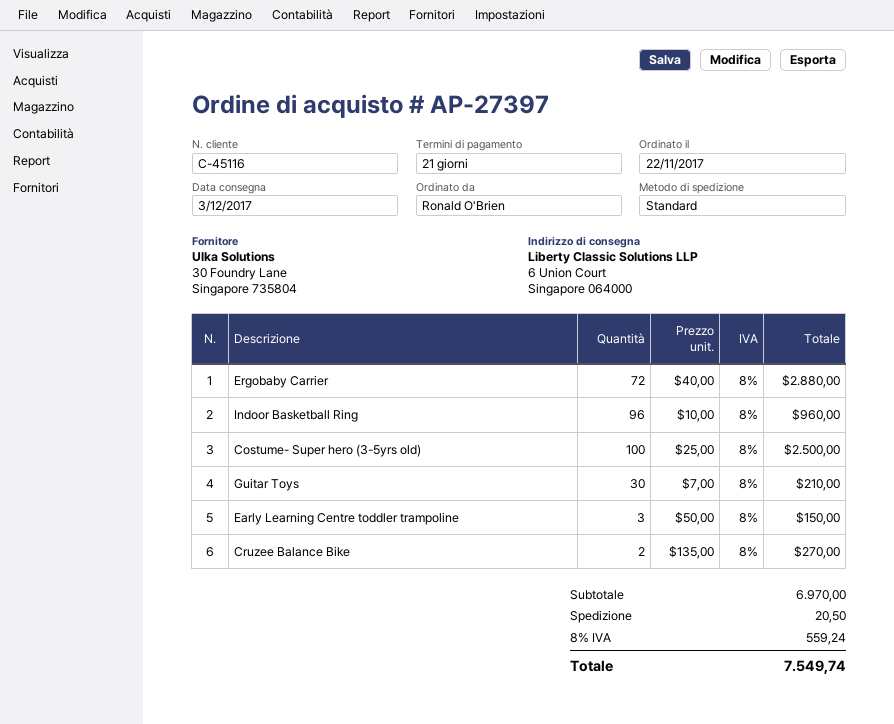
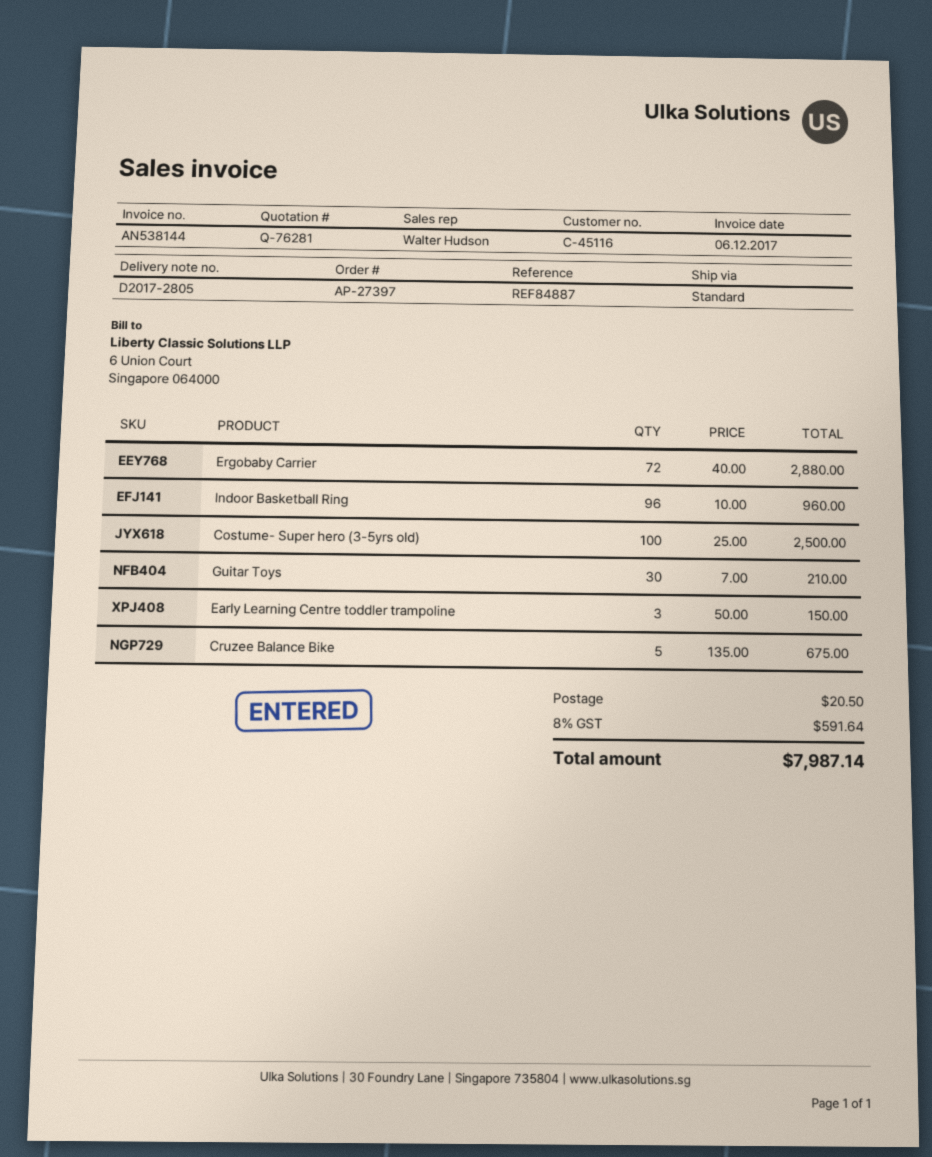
Cruzee Balance Bike: 2 x 135.00 = 270.00 -> 5 x 135.00 = 675.00
tax: 8% = 559.24 -> 8% = 591.64
total: 7549.74 -> 7987.14

